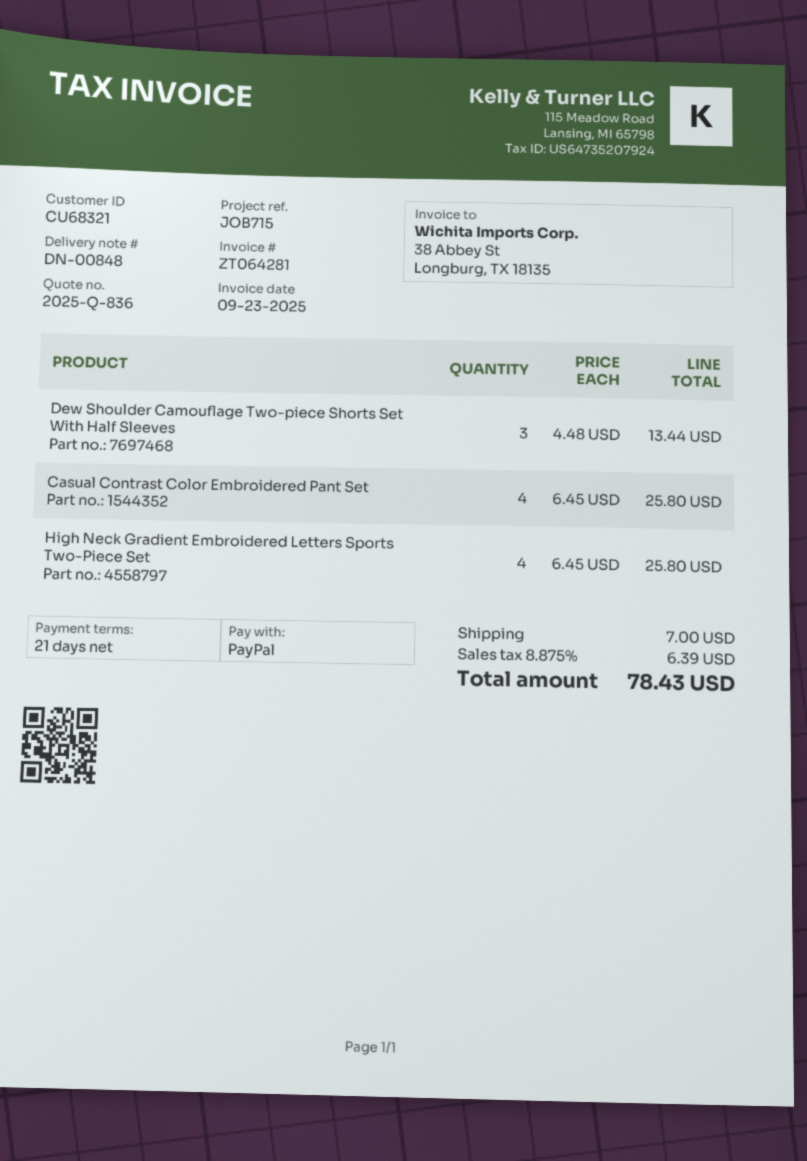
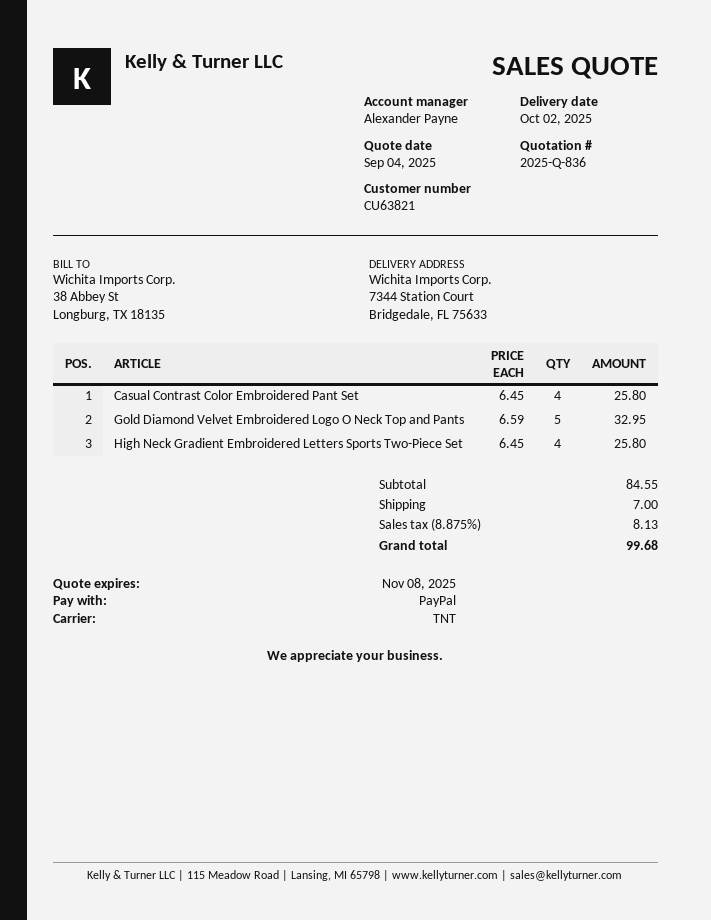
customer number: CU68321 -> CU63821
Dew Shoulder Camouflage Two-piece Shorts Set With Half Sleeves: 3 x 4.48 = 13.44 -> none
Gold Diamond Velvet Embroidered Logo O Neck Top and Pants: none -> 5 x 6.59 = 32.95
tax: 8.875% = 6.39 -> 8.875% = 8.13
total: 78.43 -> 99.68

